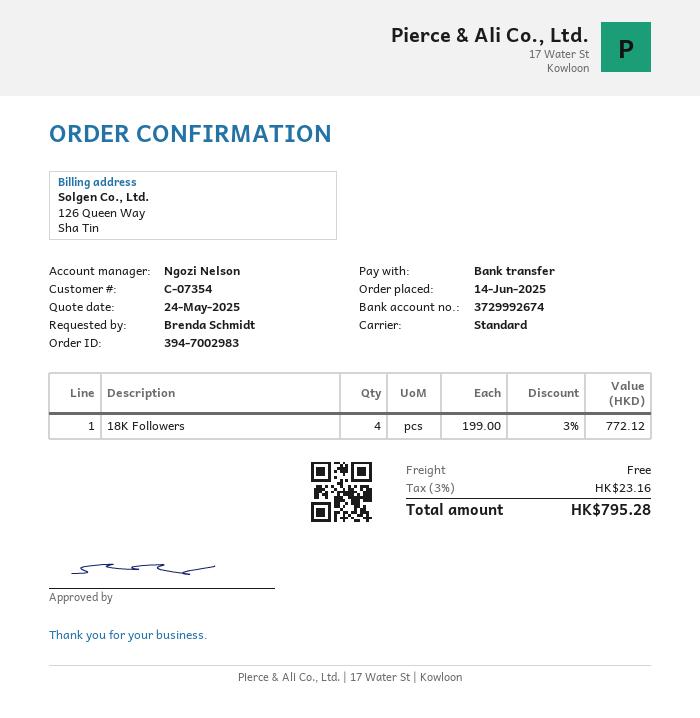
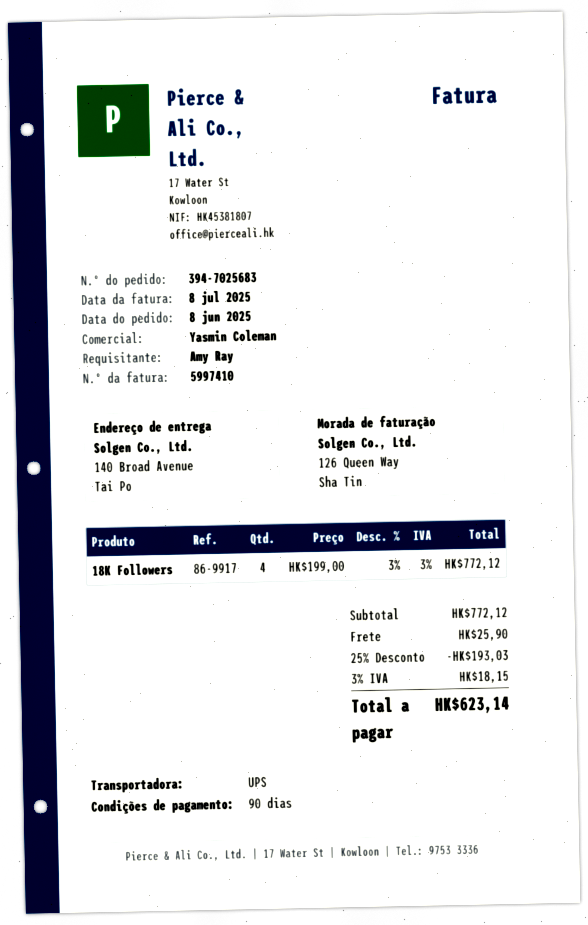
order number: 394-7002983 -> 394-7025683
order date: 2025-06-14 -> 2025-06-08
ordered by: Brenda Schmidt -> Amy Ray
sales rep: Ngozi Nelson -> Yasmin Coleman
shipping method: standard -> UPS
discount: none -> 25% = 193.03
shipping: 0.00 -> 25.90
tax: 3% = 23.16 -> 3% = 18.15
total: 795.28 -> 623.14

